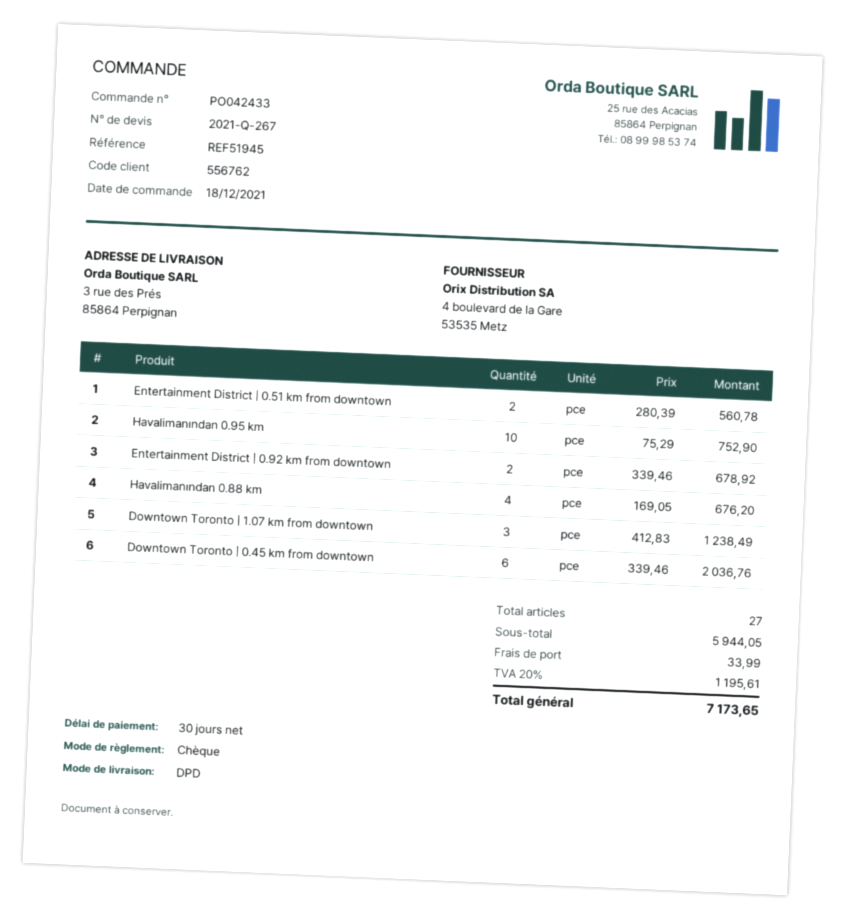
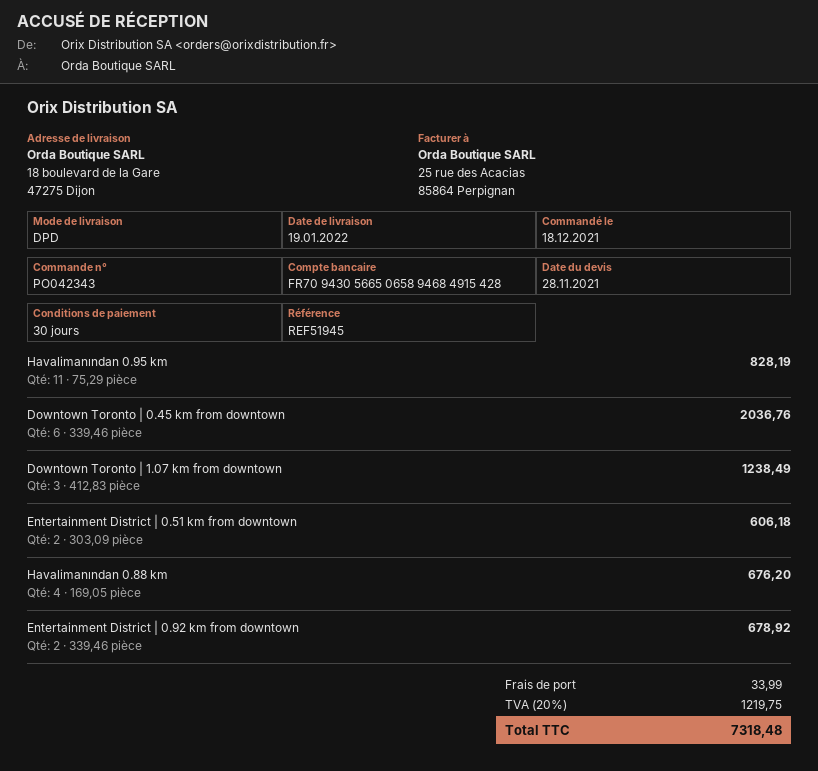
order number: PO042433 -> PO042343
ship to: 3 rue des Prés, 85864 Perpignan -> 18 boulevard de la Gare, 47275 Dijon
Entertainment District | 0.51 km from downtown: 2 x 280.39 = 560.78 -> 2 x 303.09 = 606.18
Havalimanından 0.95 km: 10 x 75.29 = 752.90 -> 11 x 75.29 = 828.19
tax: 20% = 1195.61 -> 20% = 1219.75
total: 7173.65 -> 7318.48

